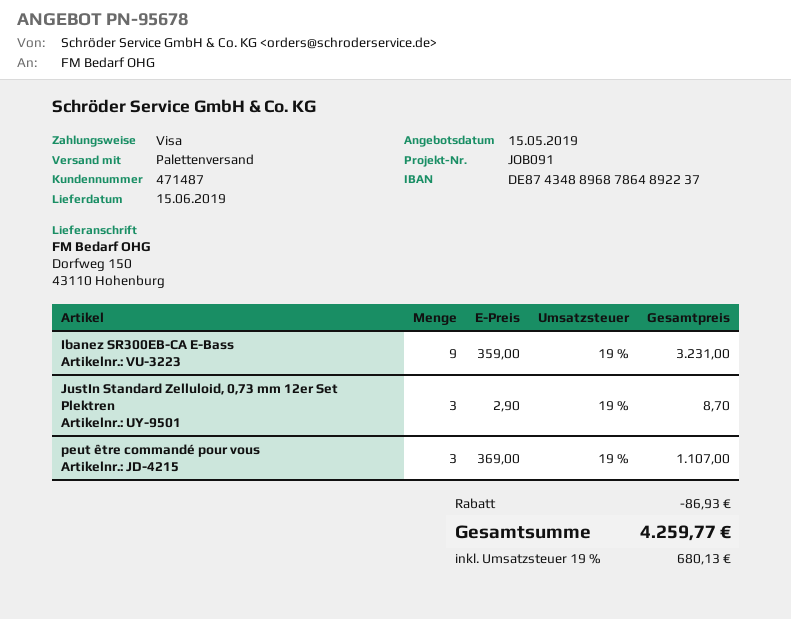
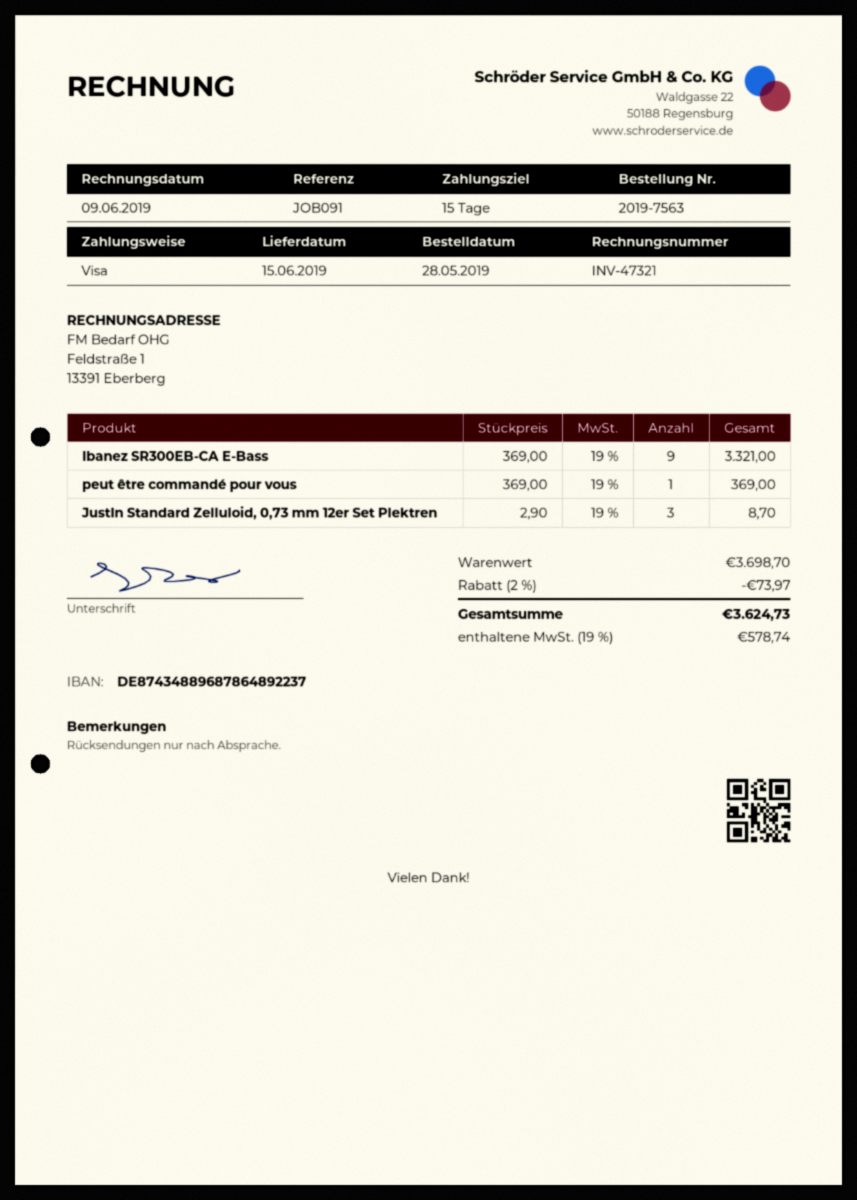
Ibanez SR300EB-CA E-Bass: 9 x 359.00 = 3231.00 -> 9 x 369.00 = 3321.00
peut être commandé pour vous: 3 x 369.00 = 1107.00 -> 1 x 369.00 = 369.00
discount: 86.93 -> 73.97
tax: 19% = 680.13 -> 19% = 578.74
total: 4259.77 -> 3624.73

